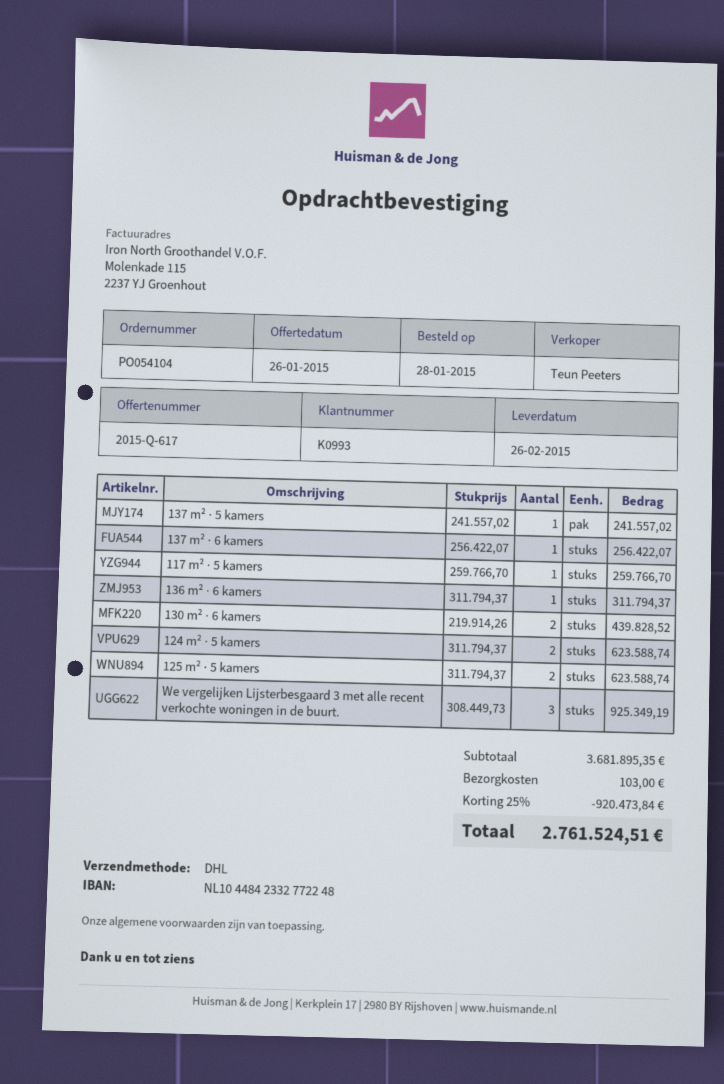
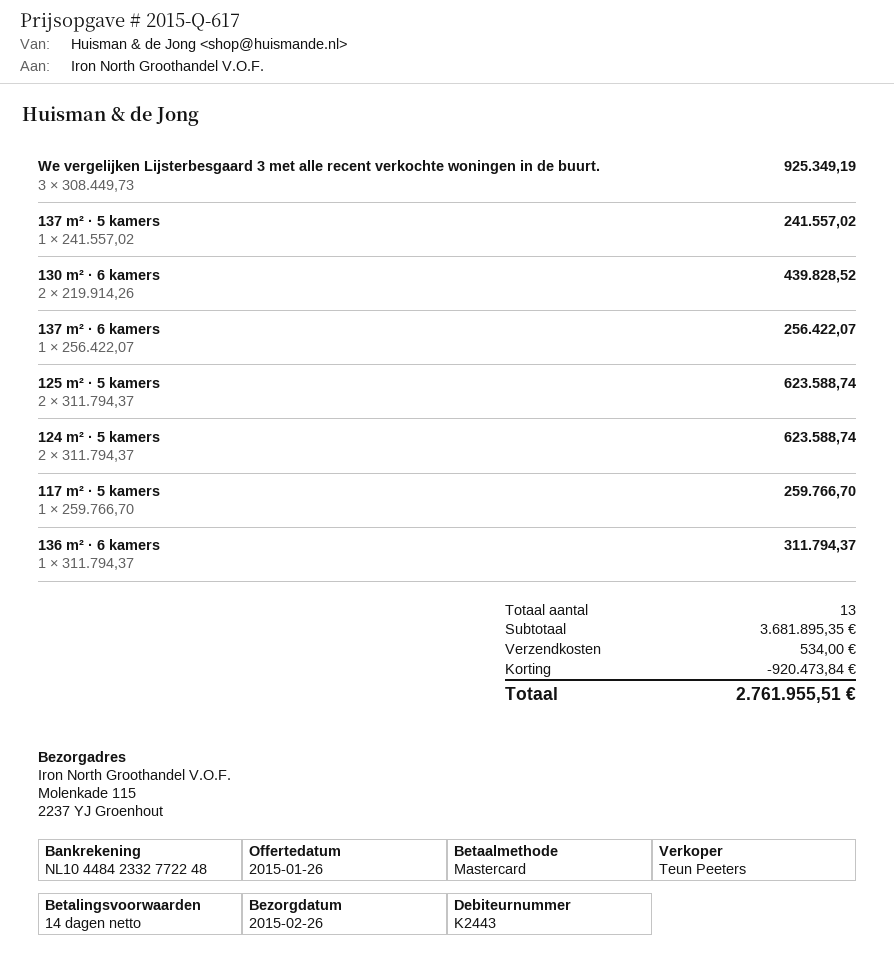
customer number: K0993 -> K2443
shipping: 103.00 -> 534.00
total: 2761524.51 -> 2761955.51

